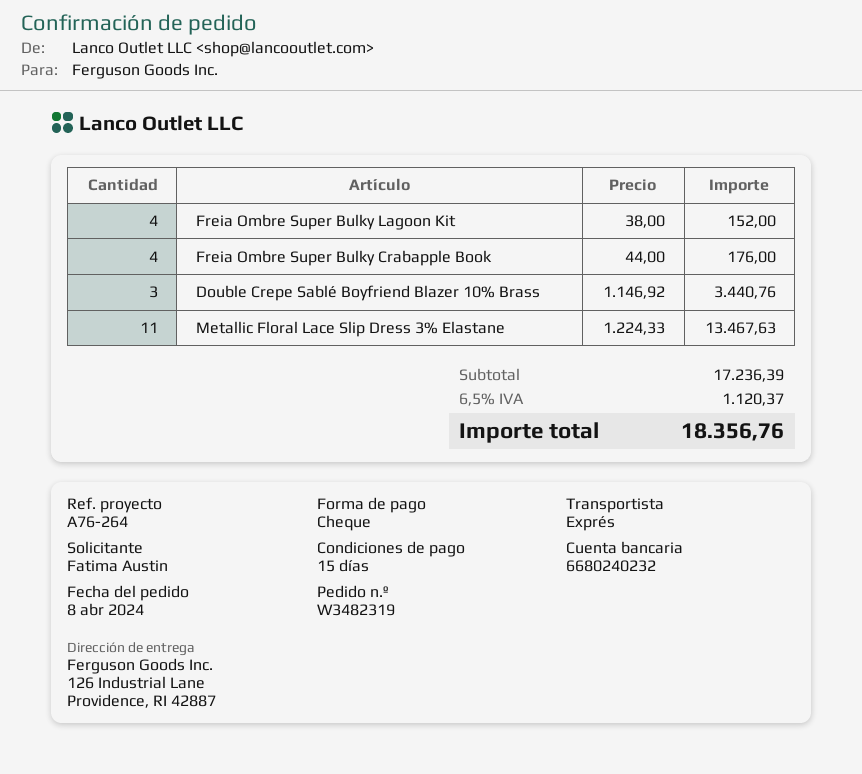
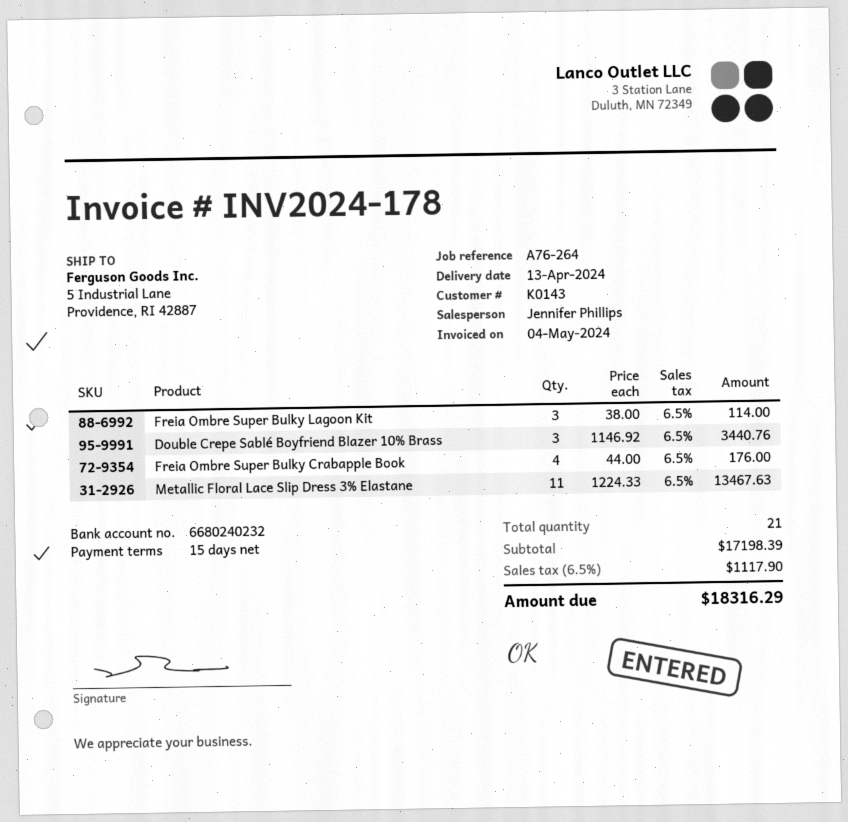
ship to: 126 Industrial Lane, Providence, RI 42887 -> 5 Industrial Lane, Providence, RI 42887
Freia Ombre Super Bulky Lagoon Kit: 4 x 38.00 = 152.00 -> 3 x 38.00 = 114.00
subtotal: 17236.39 -> 17198.39
tax: 6.5% = 1120.37 -> 6.5% = 1117.90
total: 18356.76 -> 18316.29

